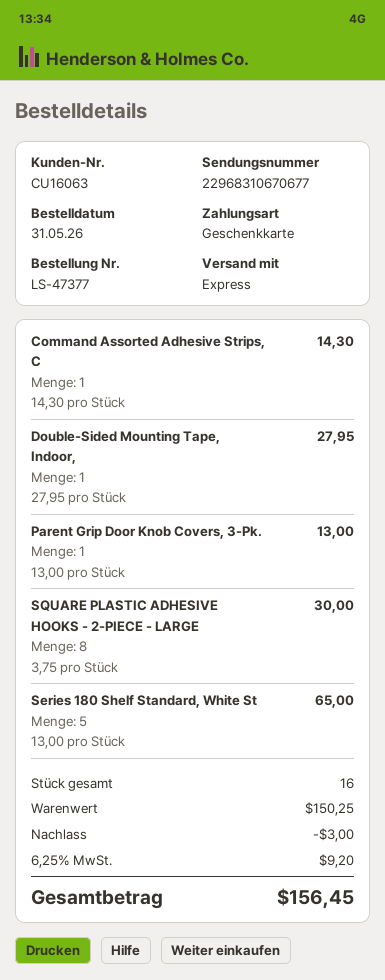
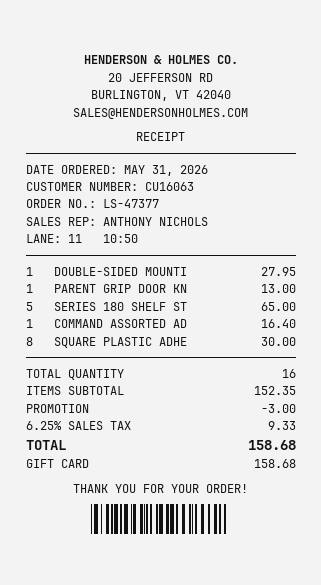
Command Assorted Adhesive Strips, C: 1 for 14.30 -> 1 for 16.40
subtotal: 150.25 -> 152.35
tax: 6.25% = 9.20 -> 6.25% = 9.33
total: 156.45 -> 158.68

